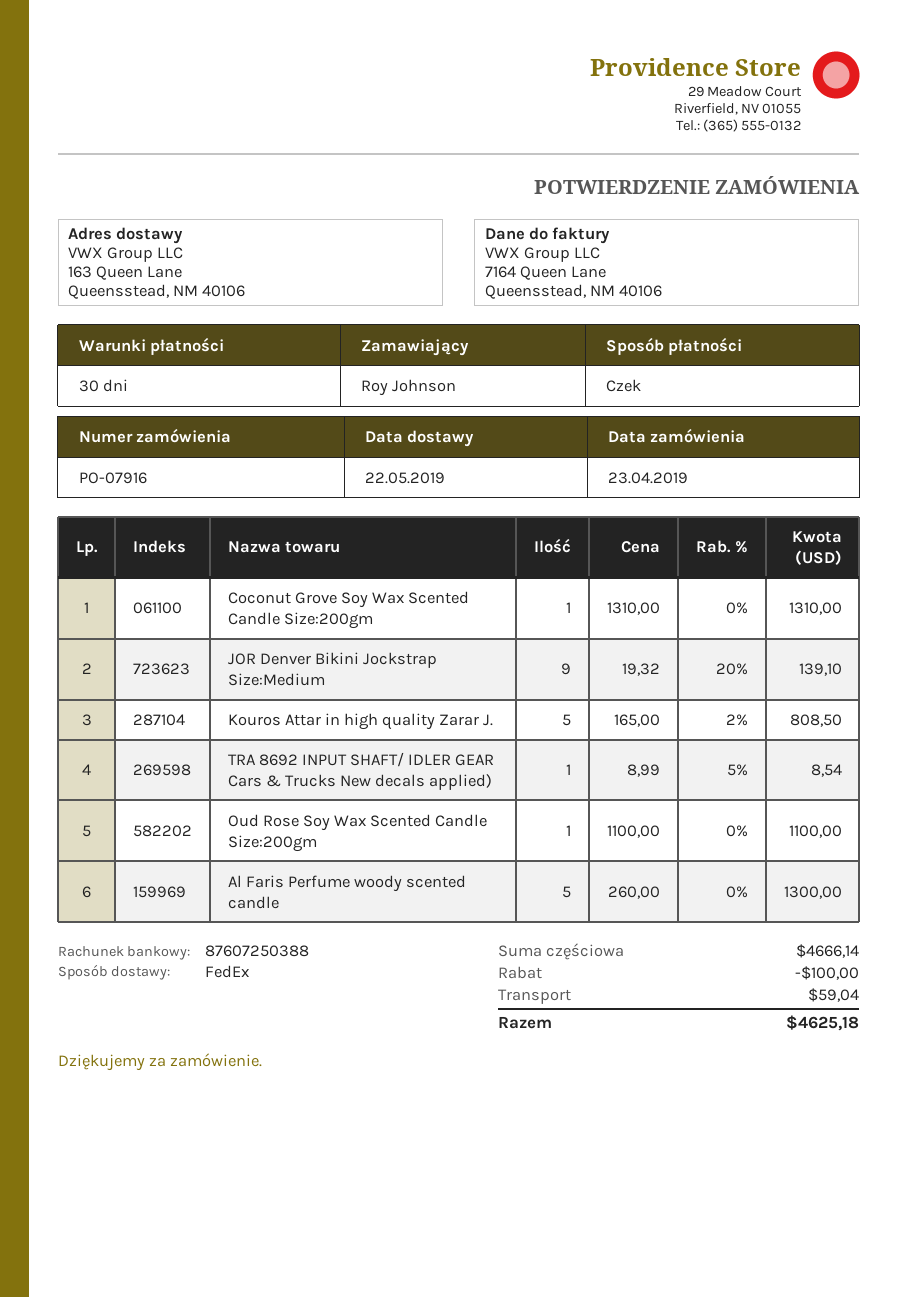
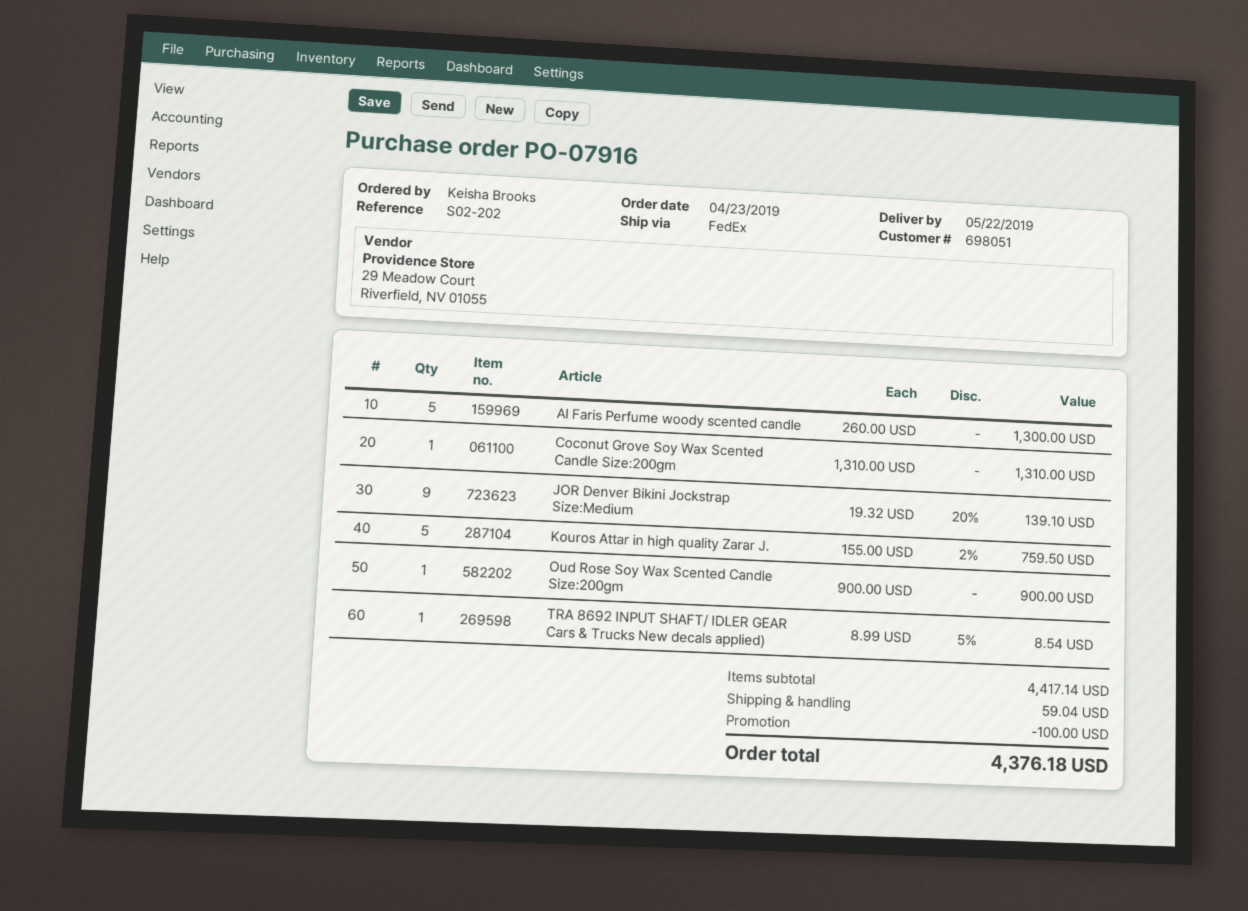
ordered by: Roy Johnson -> Keisha Brooks
Kouros Attar in high quality Zarar J.: 5 x 165.00 - 2% = 808.50 -> 5 x 155.00 - 2% = 759.50
Oud Rose Soy Wax Scented Candle Size:200gm: 1 x 1100.00 = 1100.00 -> 1 x 900.00 = 900.00
subtotal: 4666.14 -> 4417.14
total: 4625.18 -> 4376.18

